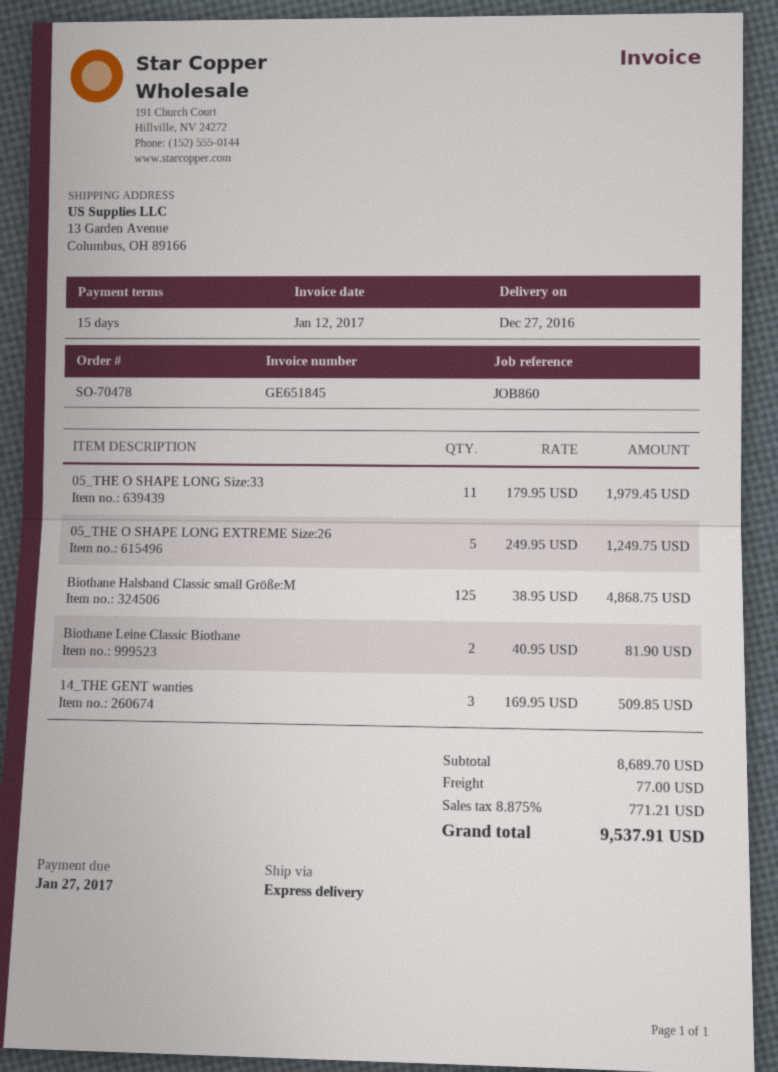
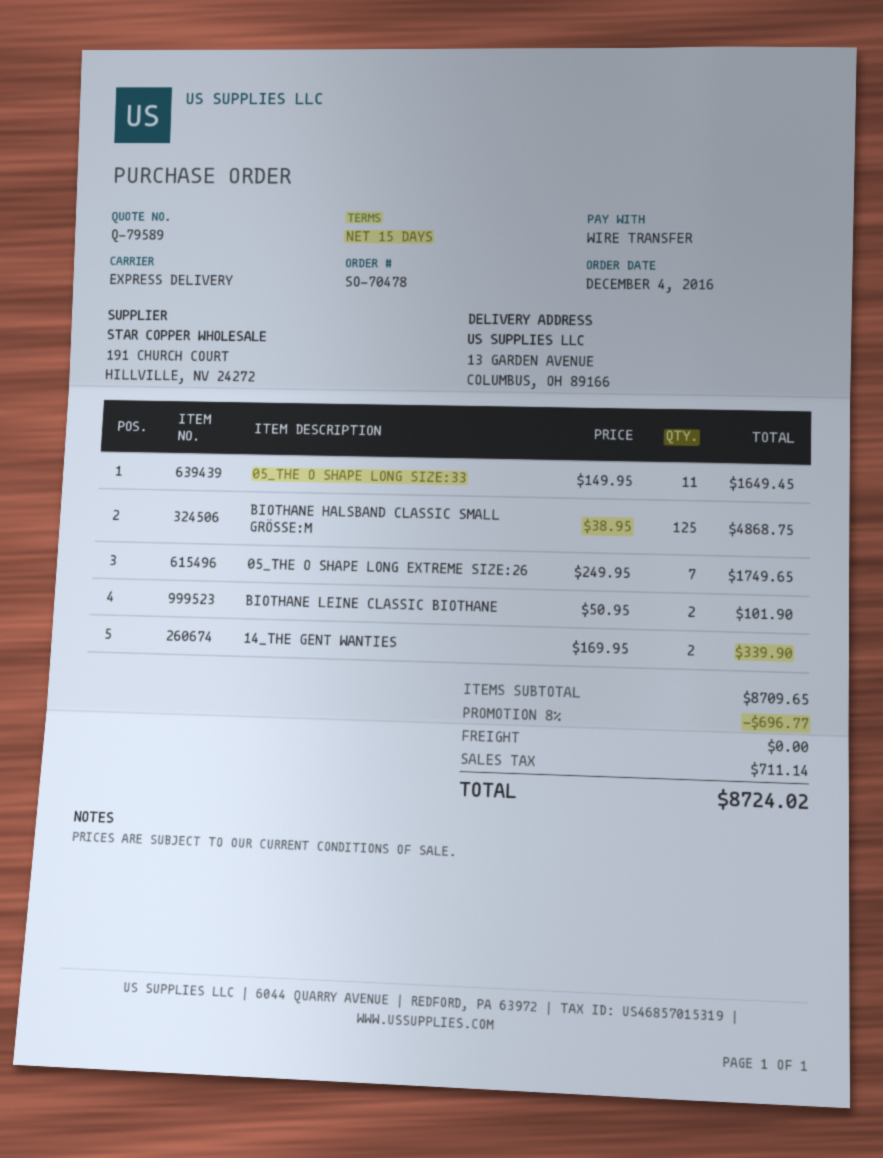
05_THE O SHAPE LONG Size:33: 11 x 179.95 = 1979.45 -> 11 x 149.95 = 1649.45
05_THE O SHAPE LONG EXTREME Size:26: 5 x 249.95 = 1249.75 -> 7 x 249.95 = 1749.65
Biothane Leine Classic Biothane: 2 x 40.95 = 81.90 -> 2 x 50.95 = 101.90
14_THE GENT wanties: 3 x 169.95 = 509.85 -> 2 x 169.95 = 339.90
subtotal: 8689.70 -> 8709.65
discount: none -> 8% = 696.77
shipping: 77.00 -> 0.00
tax: 771.21 -> 711.14
total: 9537.91 -> 8724.02

